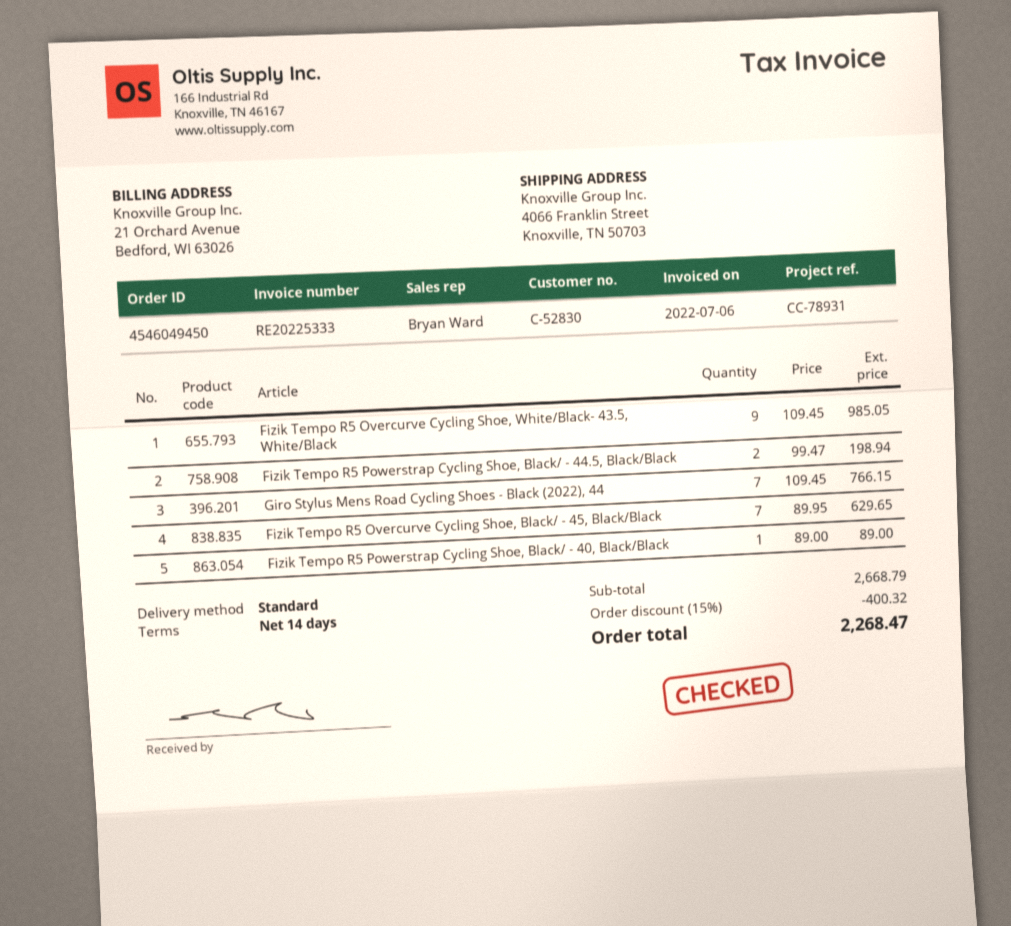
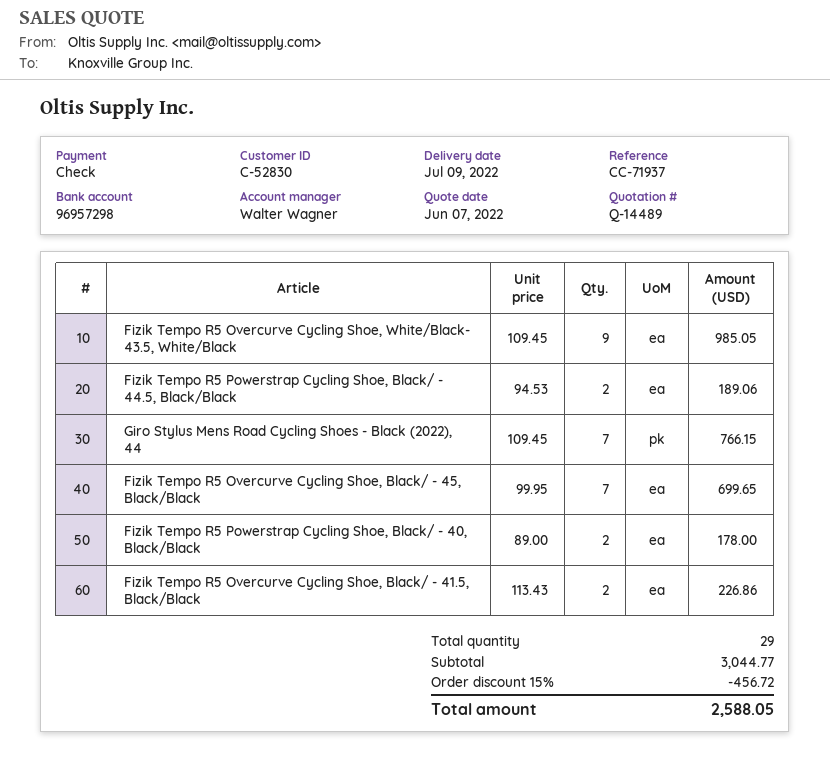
reference: CC-78931 -> CC-71937
sales rep: Bryan Ward -> Walter Wagner
Fizik Tempo R5 Powerstrap Cycling Shoe, Black/ - 44.5, Black/Black: 2 x 99.47 = 198.94 -> 2 x 94.53 = 189.06
Fizik Tempo R5 Overcurve Cycling Shoe, Black/ - 45, Black/Black: 7 x 89.95 = 629.65 -> 7 x 99.95 = 699.65
Fizik Tempo R5 Powerstrap Cycling Shoe, Black/ - 40, Black/Black: 1 x 89.00 = 89.00 -> 2 x 89.00 = 178.00
Fizik Tempo R5 Overcurve Cycling Shoe, Black/ - 41.5, Black/Black: none -> 2 x 113.43 = 226.86
subtotal: 2668.79 -> 3044.77
discount: 15% = 400.32 -> 15% = 456.72
total: 2268.47 -> 2588.05

